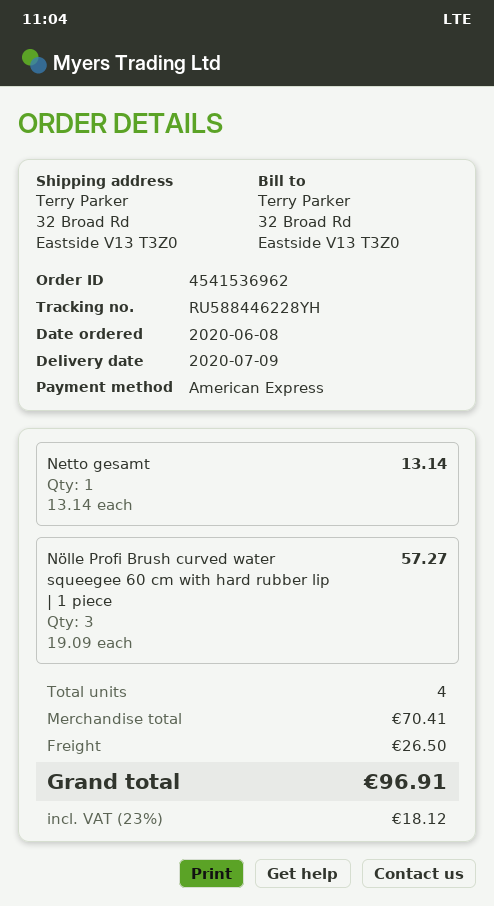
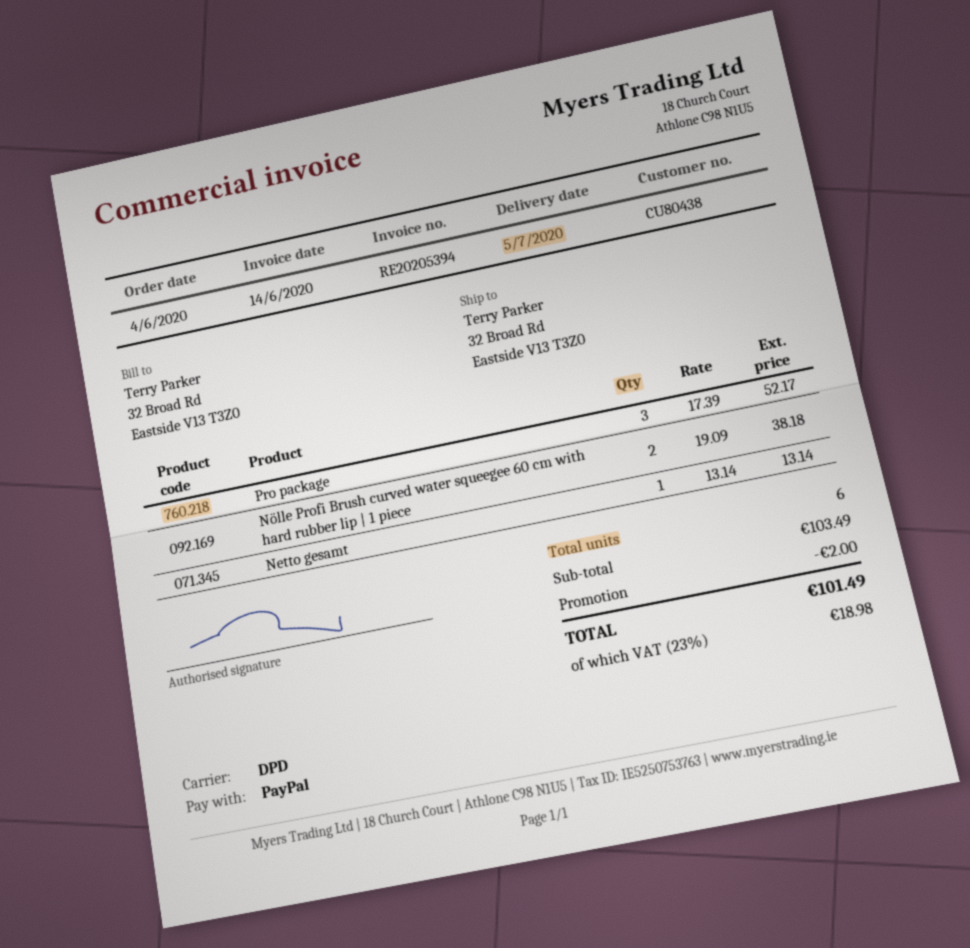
order date: 2020-06-08 -> 2020-06-04
delivery date: 2020-07-09 -> 2020-07-05
payment method: American Express -> PayPal
Nölle Profi Brush curved water squeegee 60 cm with hard rubber lip | 1 piece: 3 x 19.09 = 57.27 -> 2 x 19.09 = 38.18
Pro package: none -> 3 x 17.39 = 52.17
total quantity: 4 -> 6
subtotal: 70.41 -> 103.49
discount: none -> 2.00
shipping: 26.50 -> none
tax: 23% = 18.12 -> 23% = 18.98
total: 96.91 -> 101.49

